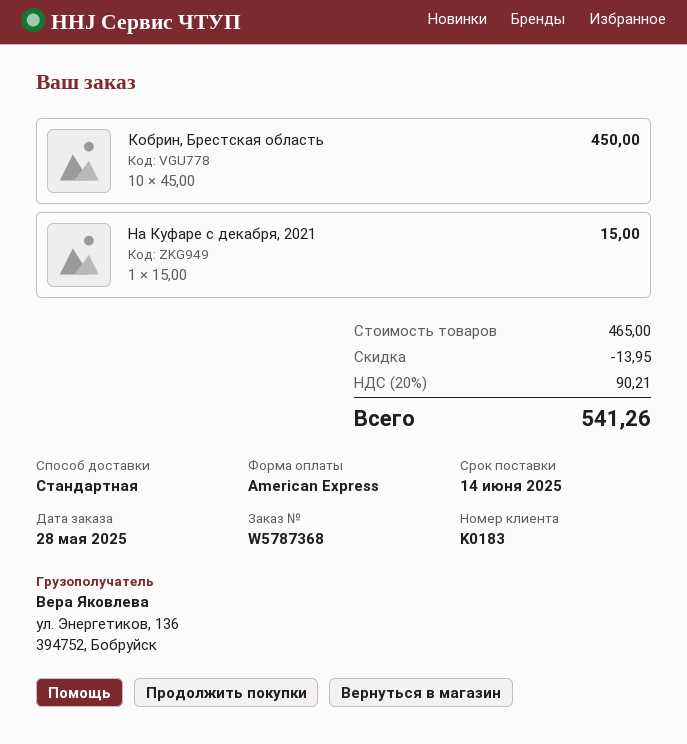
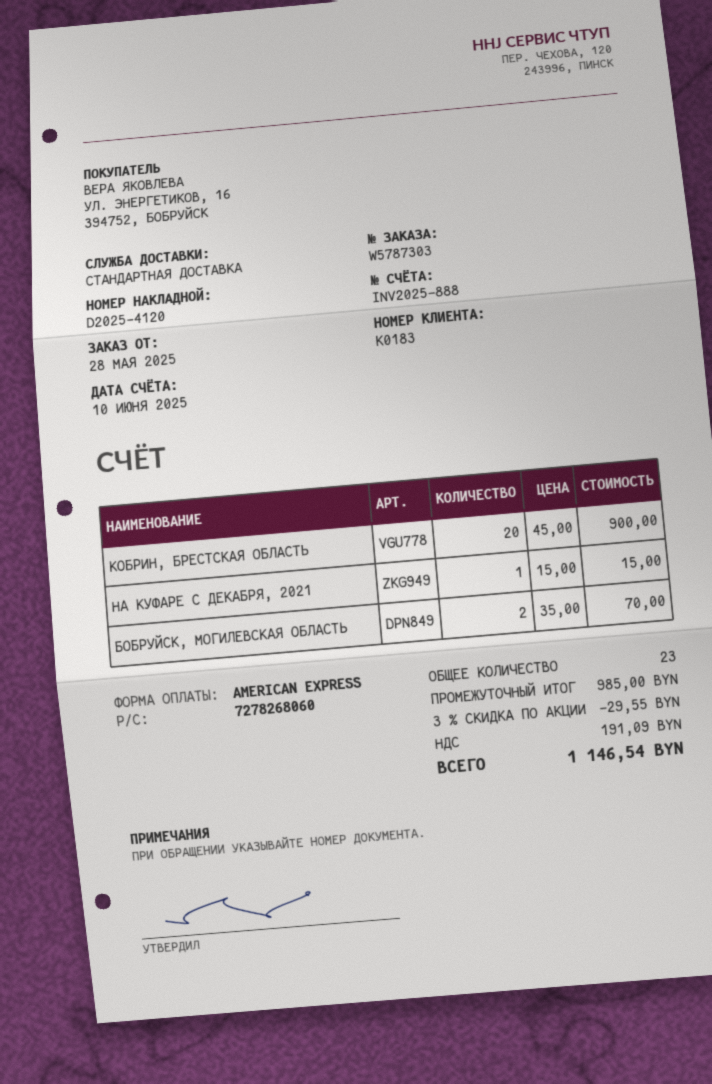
order number: W5787368 -> W5787303
Кобрин, Брестская область: 10 x 45.00 = 450.00 -> 20 x 45.00 = 900.00
БОБРУЙСК, МОГИЛЕВСКАЯ ОБЛАСТЬ: none -> 2 x 35.00 = 70.00
subtotal: 465.00 -> 985.00
discount: 13.95 -> 29.55
tax: 90.21 -> 191.09
total: 541.26 -> 1146.54

